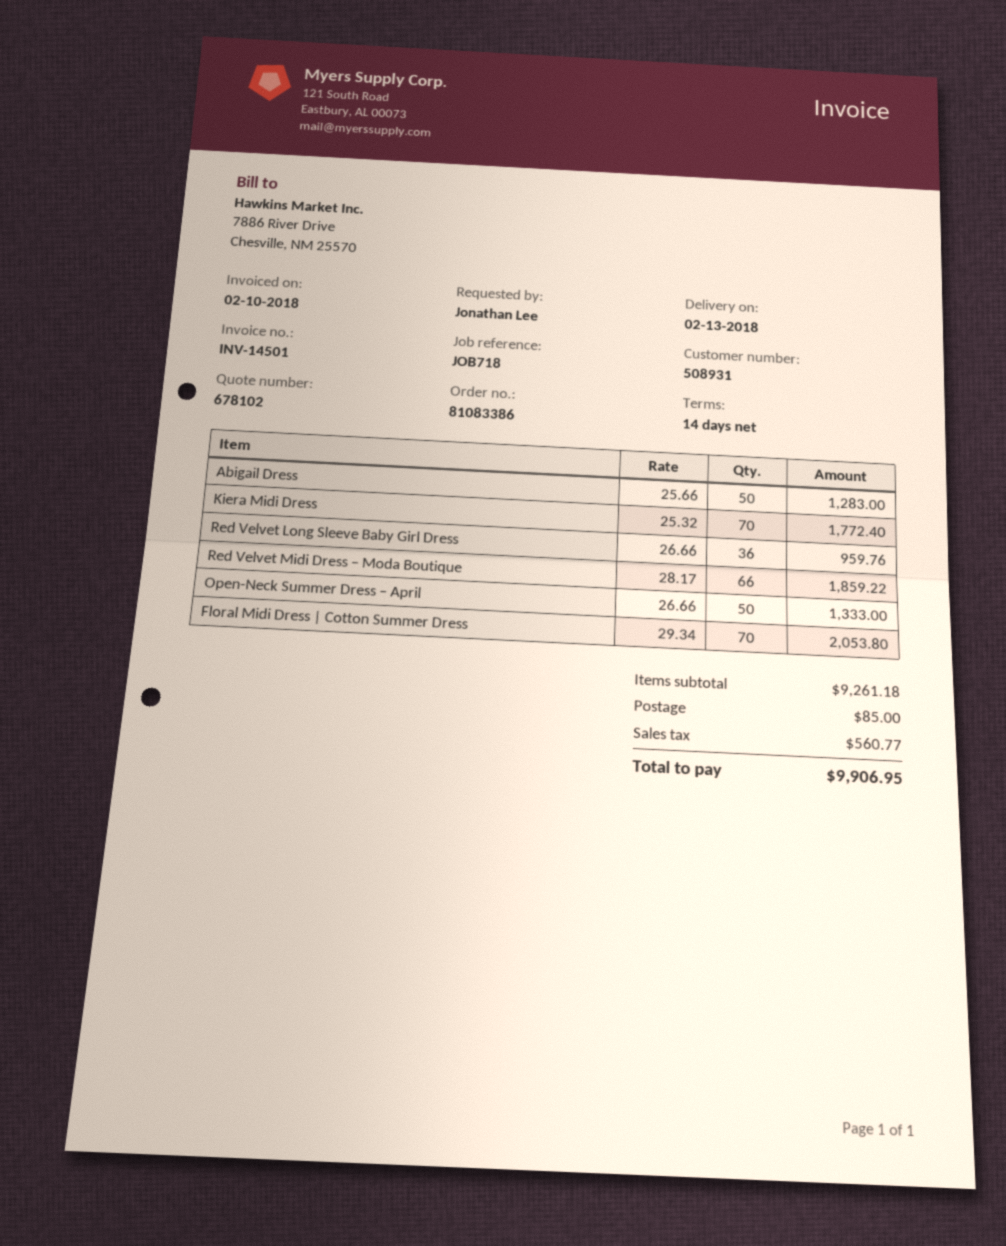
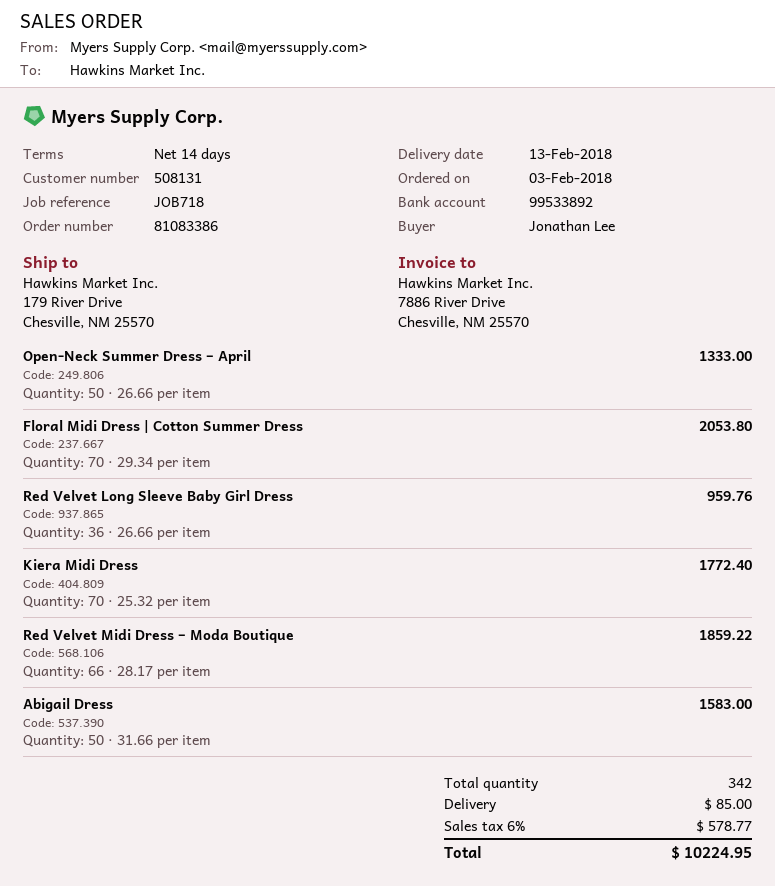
customer number: 508931 -> 508131
Abigail Dress: 50 x 25.66 = 1283.00 -> 50 x 31.66 = 1583.00
tax: 560.77 -> 578.77
total: 9906.95 -> 10224.95

